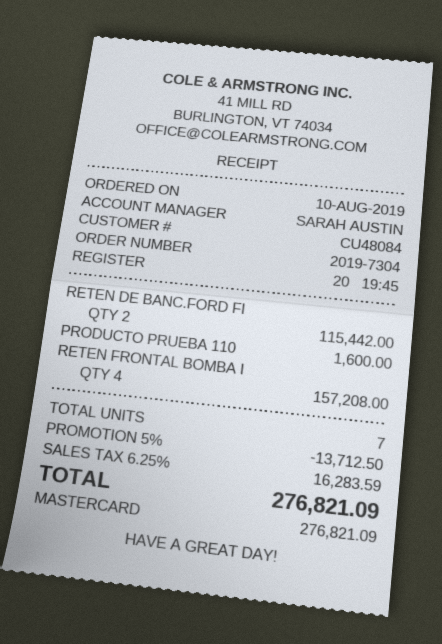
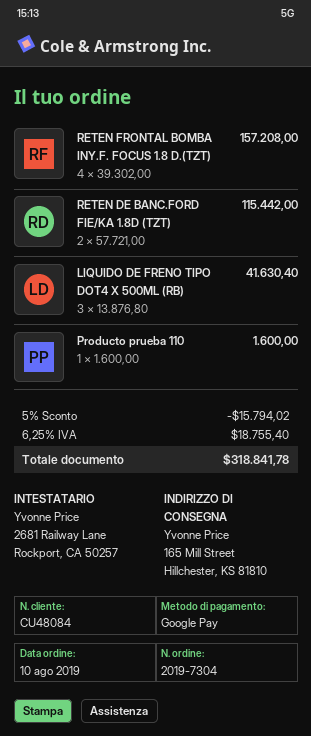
payment method: Mastercard -> Google Pay
LIQUIDO DE FRENO TIPO DOT4 X 500ML (RB): none -> 3 for 41630.40
discount: 5% = 13712.50 -> 5% = 15794.02
tax: 6.25% = 16283.59 -> 6.25% = 18755.40
total: 276821.09 -> 318841.78

